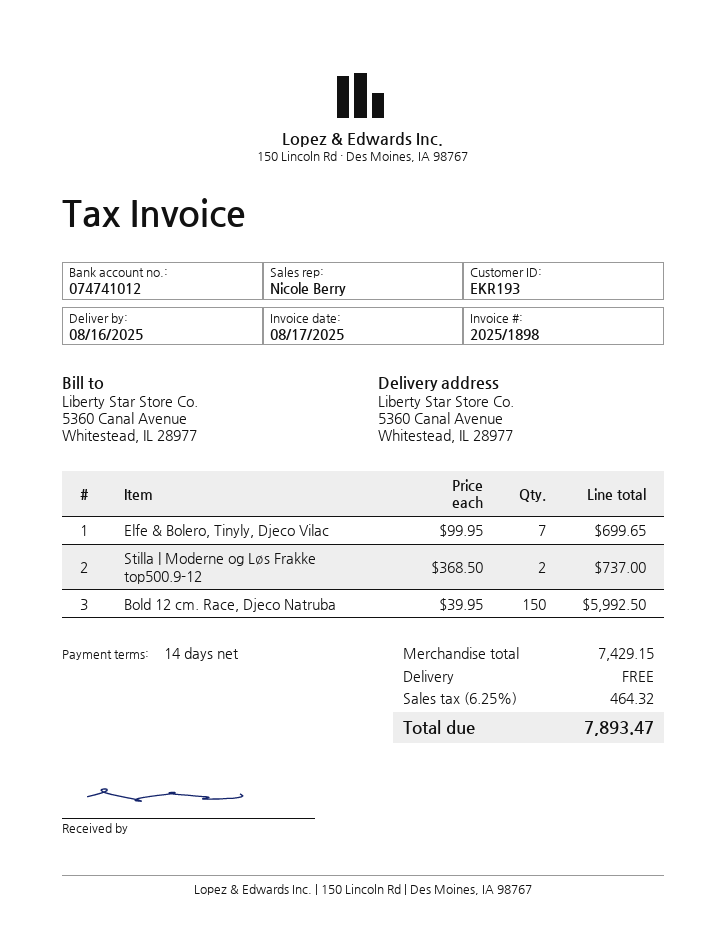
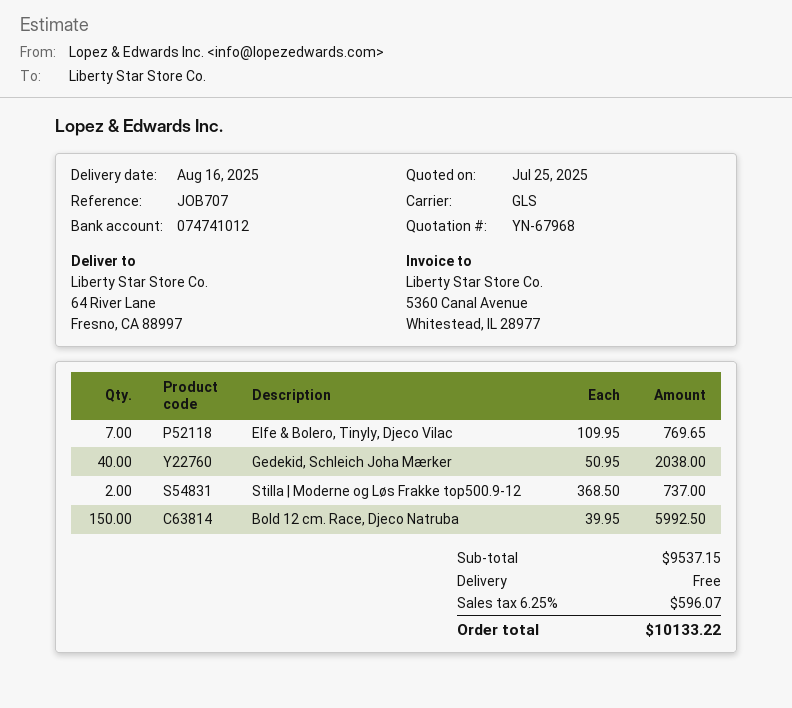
ship to: 5360 Canal Avenue, Whitestead, IL 28977 -> 64 River Lane, Fresno, CA 88997
Elfe & Bolero, Tinyly, Djeco Vilac: 7 x 99.95 = 699.65 -> 7 x 109.95 = 769.65
Gedekid, Schleich Joha Mærker: none -> 40 x 50.95 = 2038.00
subtotal: 7429.15 -> 9537.15
tax: 6.25% = 464.32 -> 6.25% = 596.07
total: 7893.47 -> 10133.22

